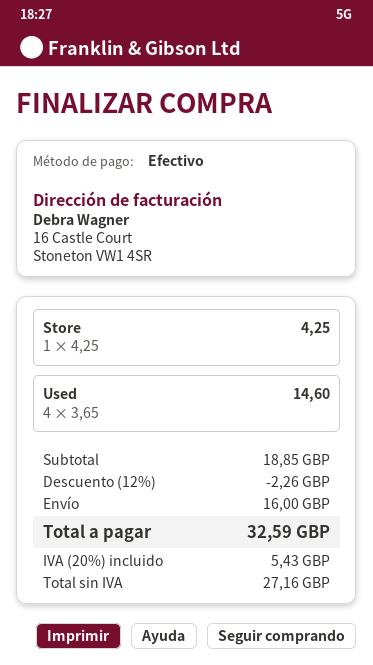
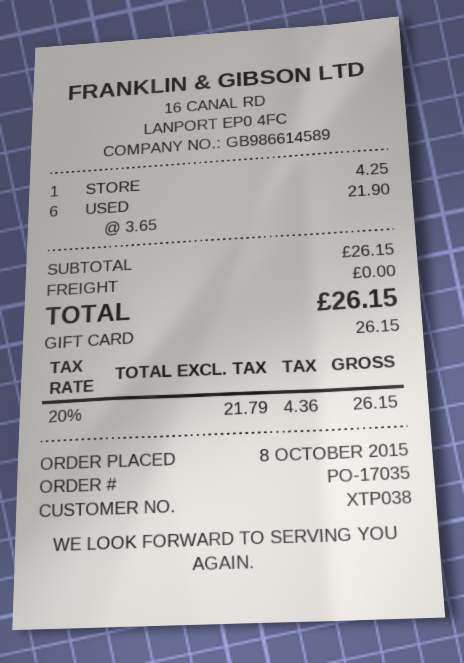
payment method: cash -> gift card
Used: 4 x 3.65 = 14.60 -> 6 x 3.65 = 21.90
subtotal: 18.85 -> 26.15
discount: 12% = 2.26 -> none
shipping: 16.00 -> 0.00
net: 27.16 -> 21.79
tax: 20% = 5.43 -> 20% = 4.36
total: 32.59 -> 26.15

